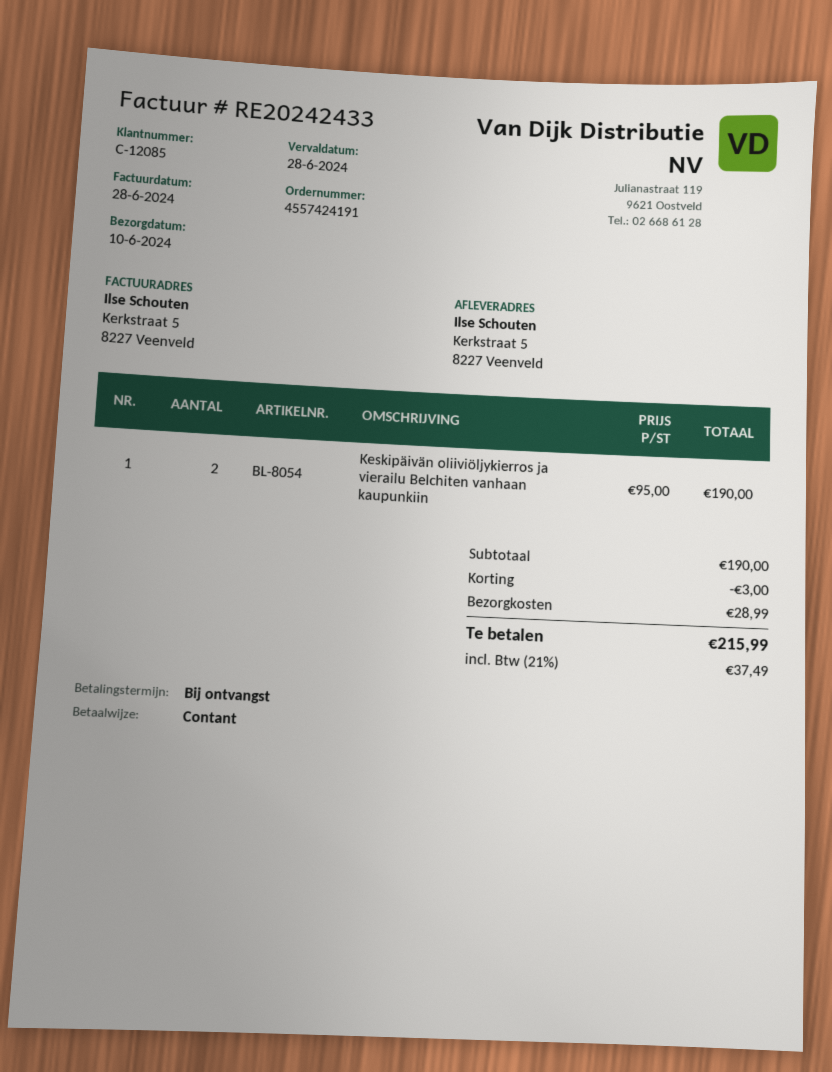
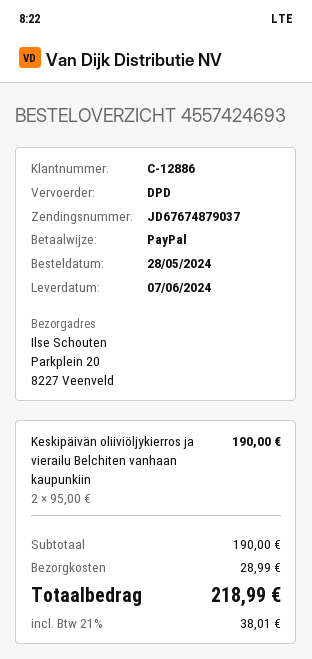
order number: 4557424191 -> 4557424693
delivery date: 2024-06-10 -> 2024-06-07
customer number: C-12085 -> C-12886
payment method: cash -> PayPal
ship to: Kerkstraat 5, 8227 Veenveld -> Parkplein 20, 8227 Veenveld
discount: 3.00 -> none
tax: 21% = 37.49 -> 21% = 38.01
total: 215.99 -> 218.99

